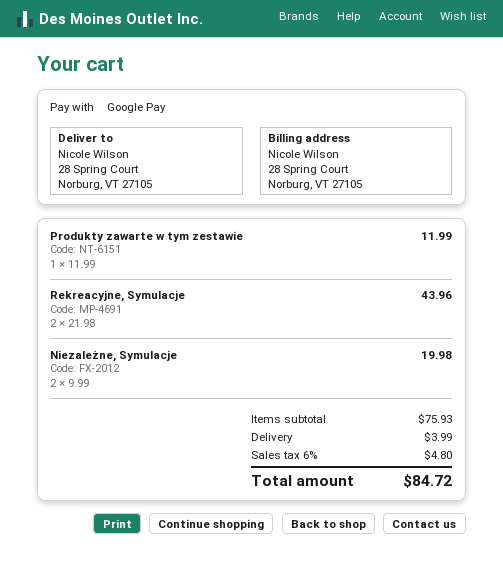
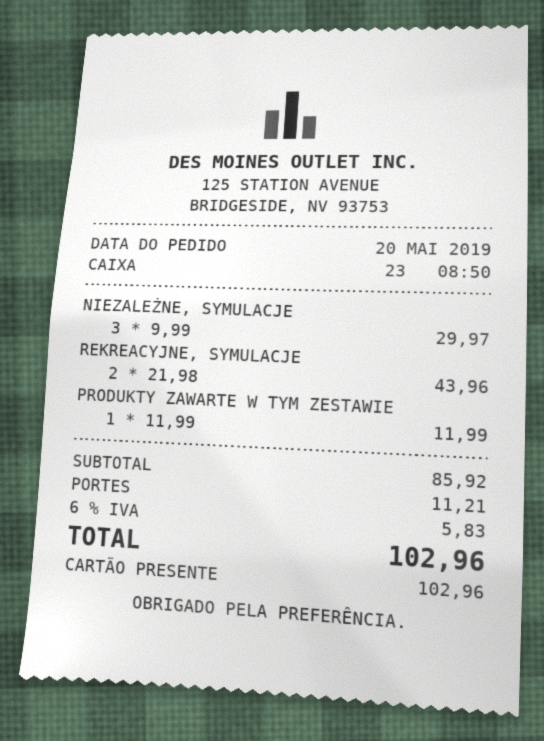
payment method: Google Pay -> gift card
Niezależne, Symulacje: 2 x 9.99 = 19.98 -> 3 x 9.99 = 29.97
subtotal: 75.93 -> 85.92
shipping: 3.99 -> 11.21
tax: 6% = 4.80 -> 6% = 5.83
total: 84.72 -> 102.96

